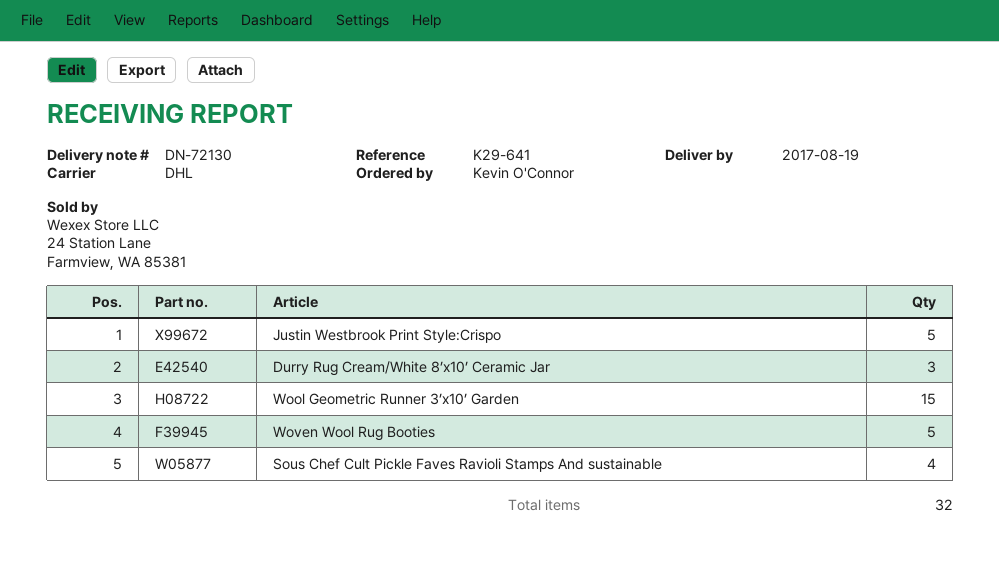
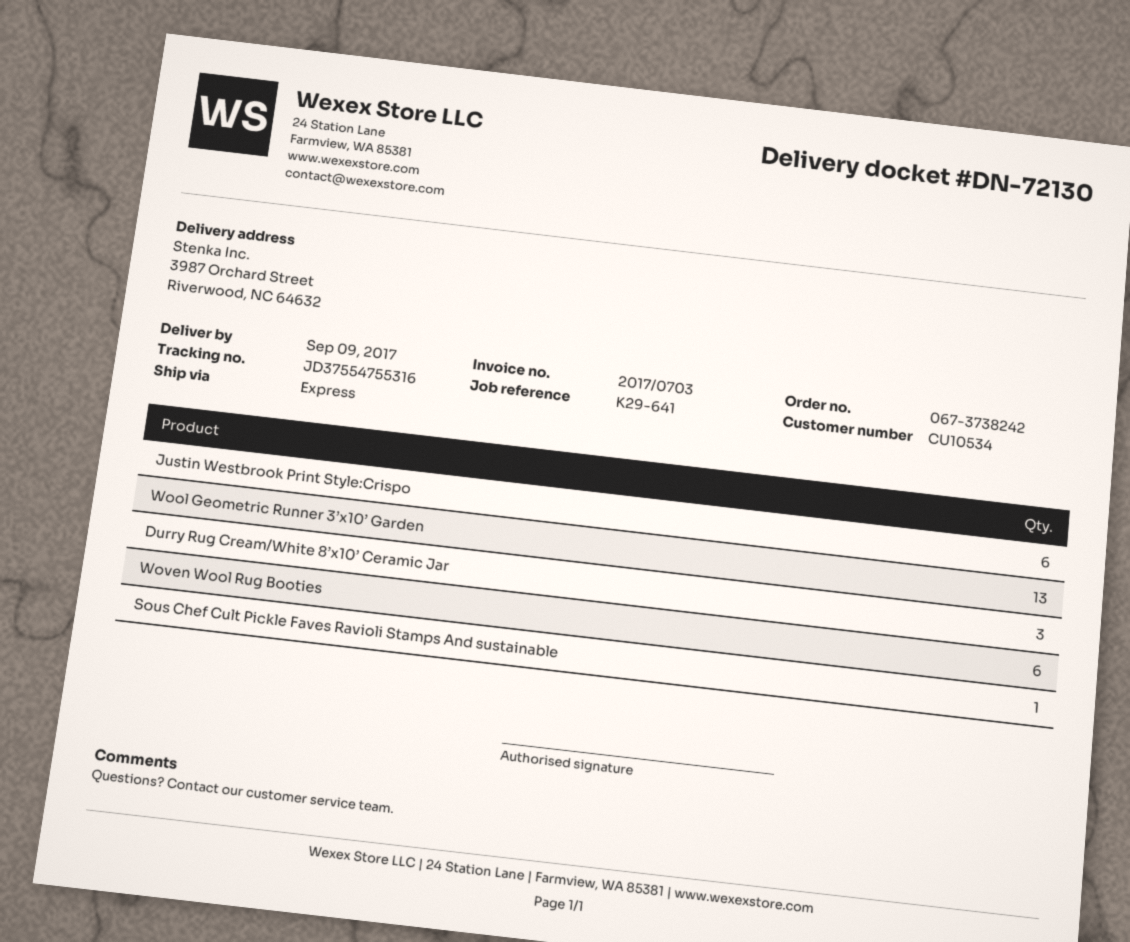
delivery date: 2017-08-19 -> 2017-09-09
shipping method: DHL -> express
Justin Westbrook Print Style:Crispo: 5 -> 6
Wool Geometric Runner 3’x10’ Garden: 15 -> 13
Woven Wool Rug Booties: 5 -> 6
Sous Chef Cult Pickle Faves Ravioli Stamps And sustainable: 4 -> 1

